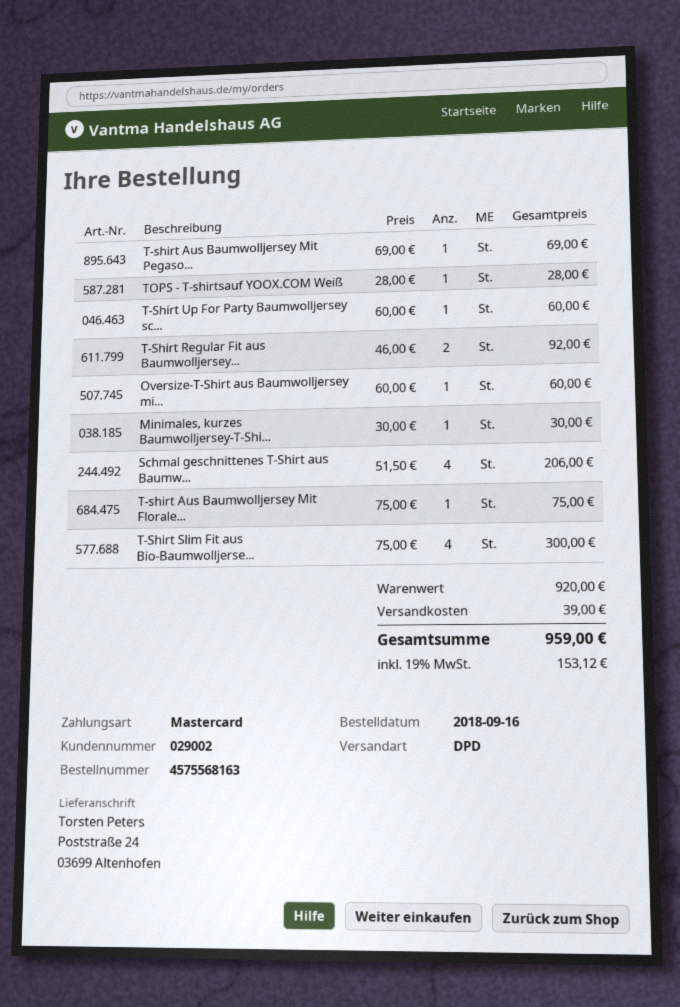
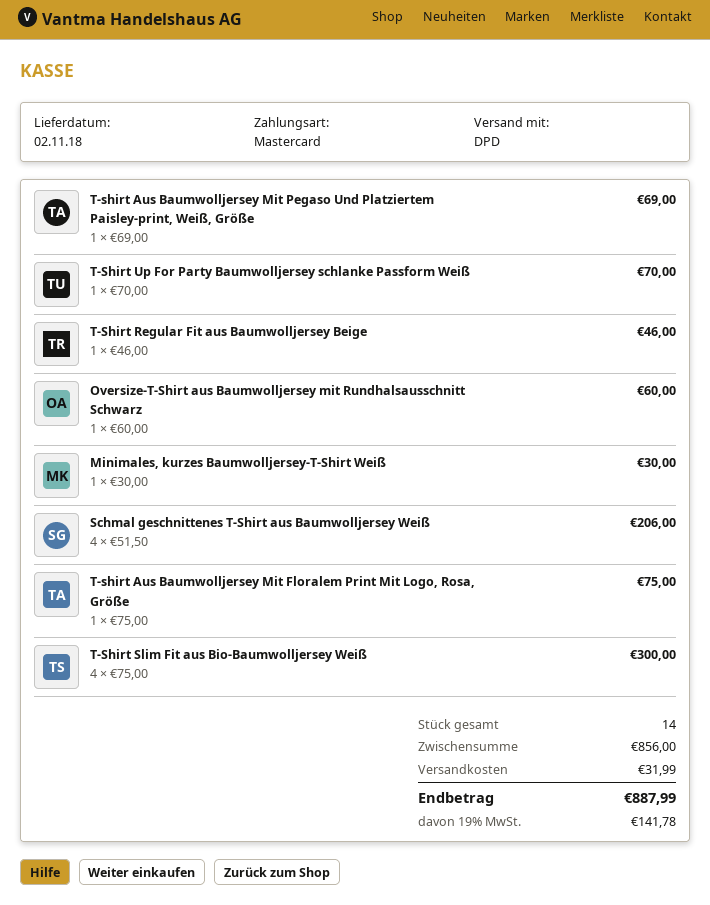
TOPS - T-shirtsauf YOOX.COM Weiß: 1 x 28.00 = 28.00 -> none
T-Shirt Up For Party Baumwolljersey sc...: 1 x 60.00 = 60.00 -> 1 x 70.00 = 70.00
T-Shirt Regular Fit aus Baumwolljersey...: 2 x 46.00 = 92.00 -> 1 x 46.00 = 46.00
subtotal: 920.00 -> 856.00
shipping: 39.00 -> 31.99
tax: 19% = 153.12 -> 19% = 141.78
total: 959.00 -> 887.99

